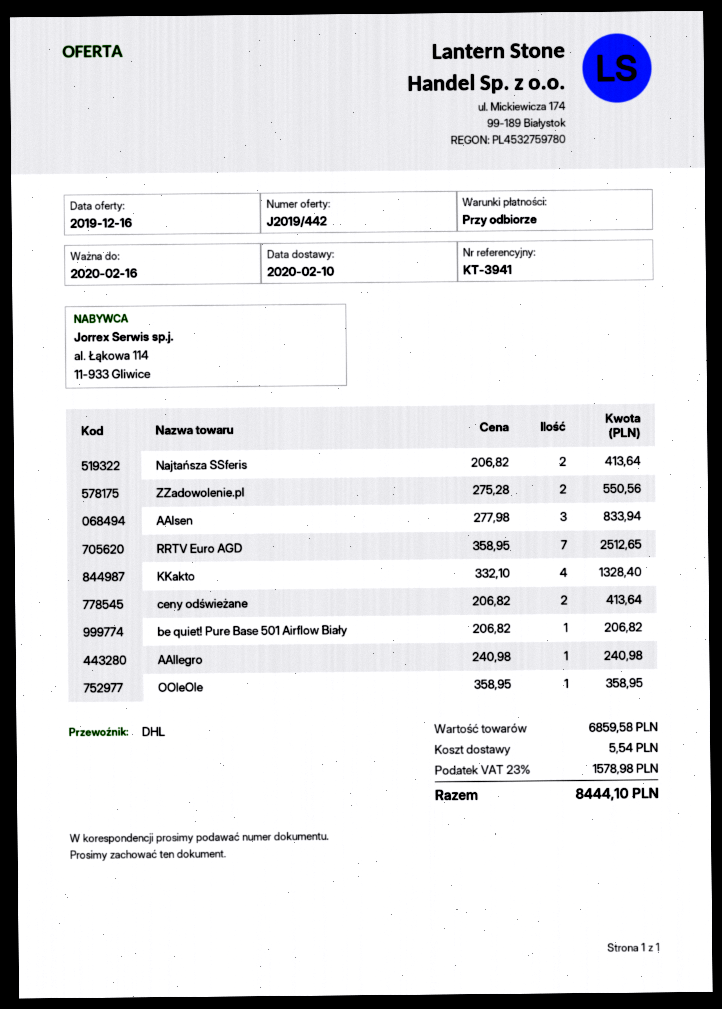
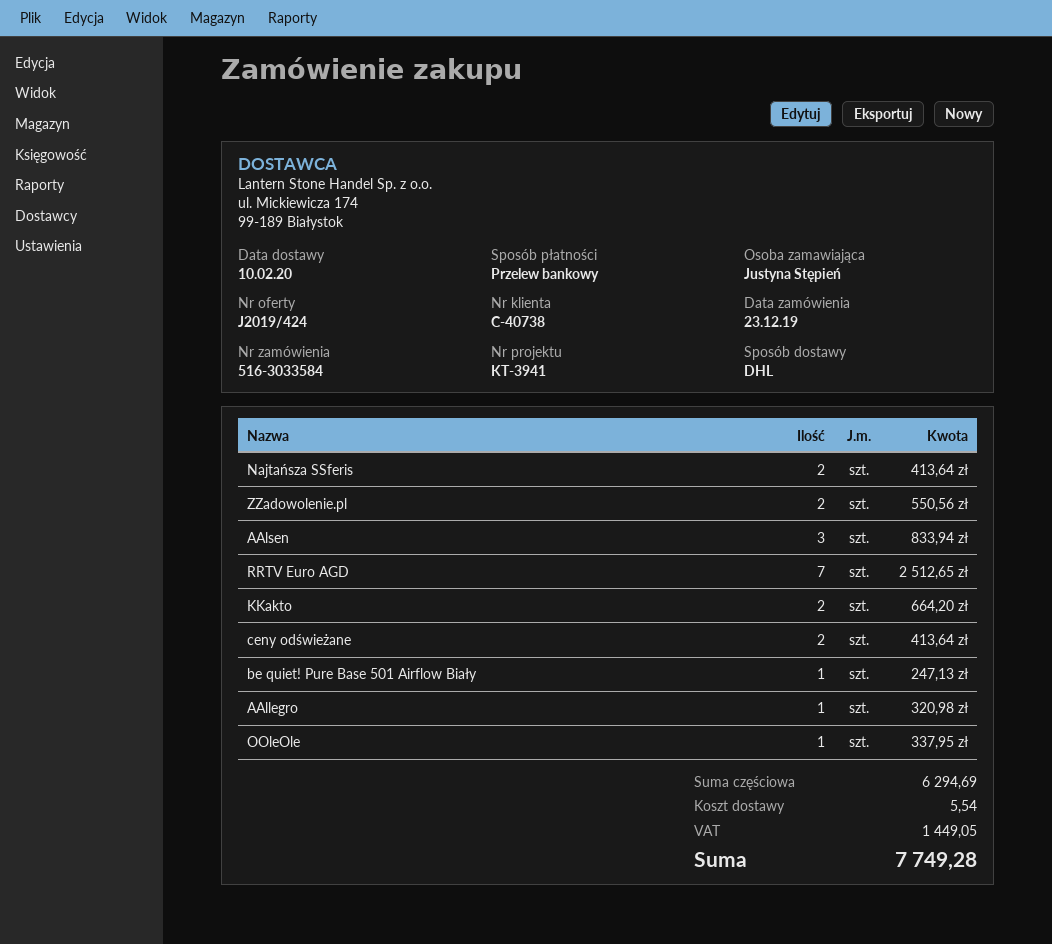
quote number: J2019/442 -> J2019/424
KKakto: 4 for 1328.40 -> 2 for 664.20
be quiet! Pure Base 501 Airflow Biały: 1 for 206.82 -> 1 for 247.13
AAllegro: 1 for 240.98 -> 1 for 320.98
OOleOle: 1 for 358.95 -> 1 for 337.95
subtotal: 6859.58 -> 6294.69
tax: 1578.98 -> 1449.05
total: 8444.10 -> 7749.28

